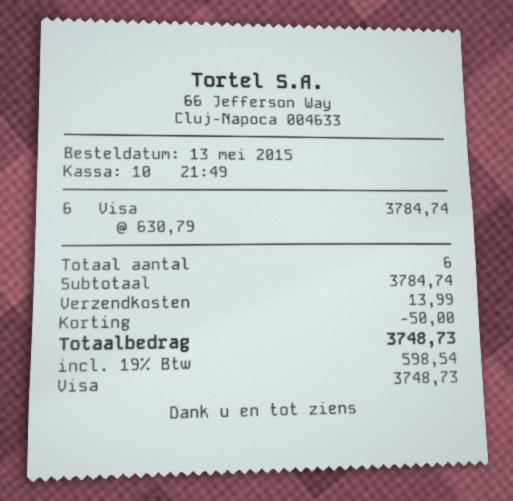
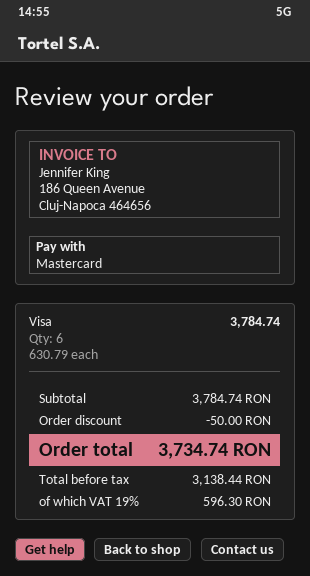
payment method: Visa -> Mastercard
shipping: 13.99 -> none
tax: 19% = 598.54 -> 19% = 596.30
total: 3748.73 -> 3734.74

